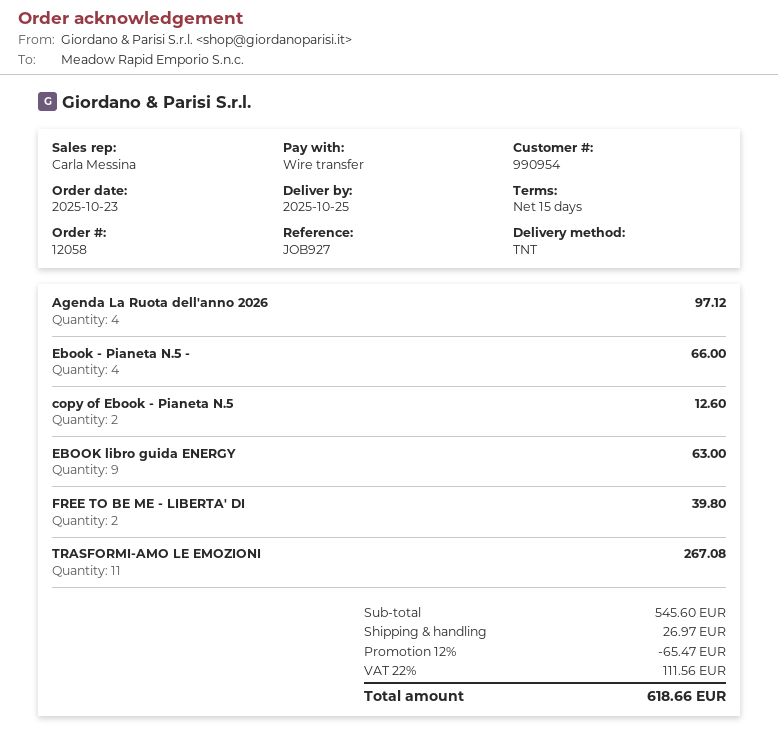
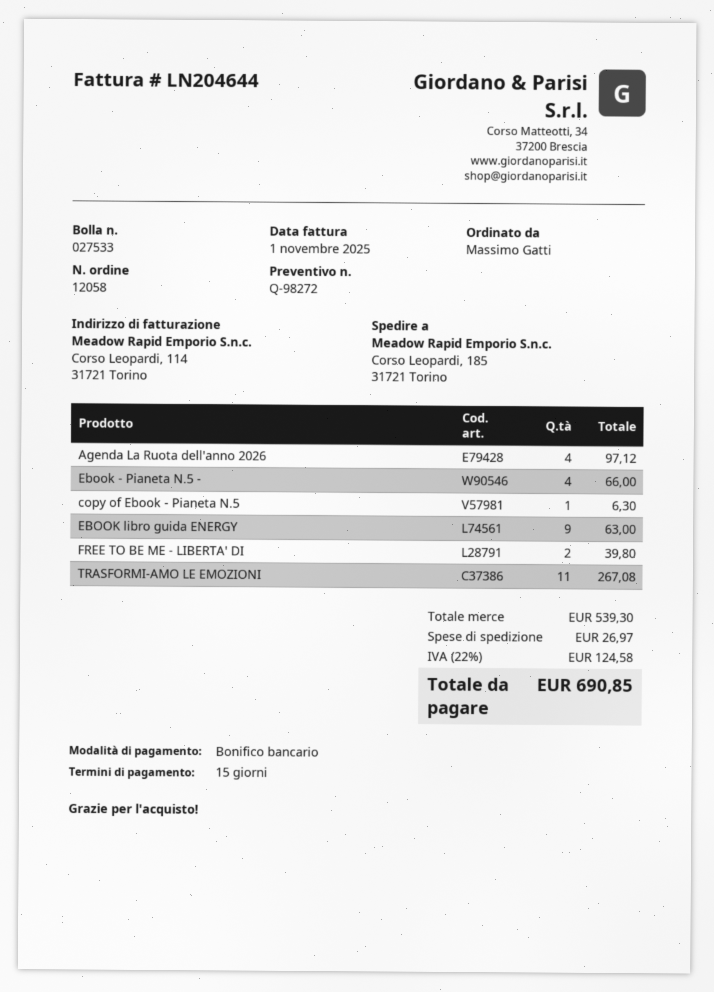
copy of Ebook - Pianeta N.5: 2 for 12.60 -> 1 for 6.30
subtotal: 545.60 -> 539.30
discount: 12% = 65.47 -> none
tax: 22% = 111.56 -> 22% = 124.58
total: 618.66 -> 690.85

